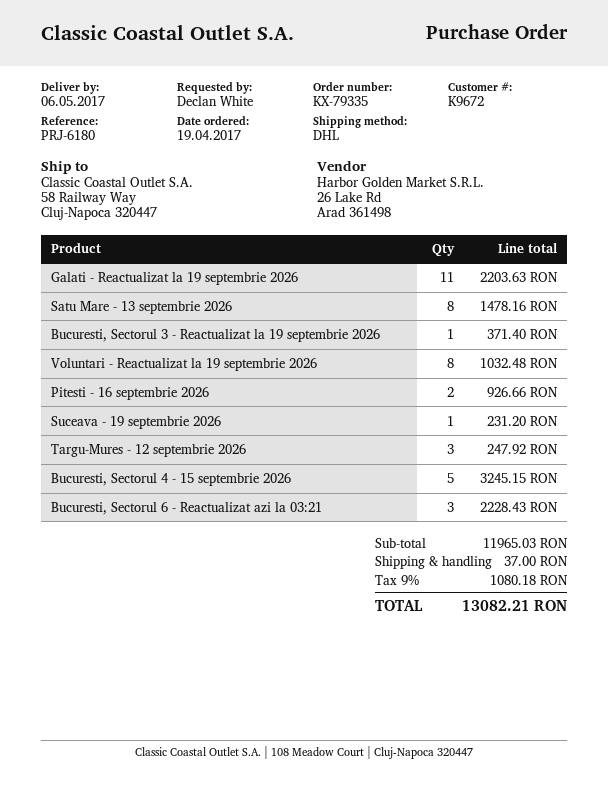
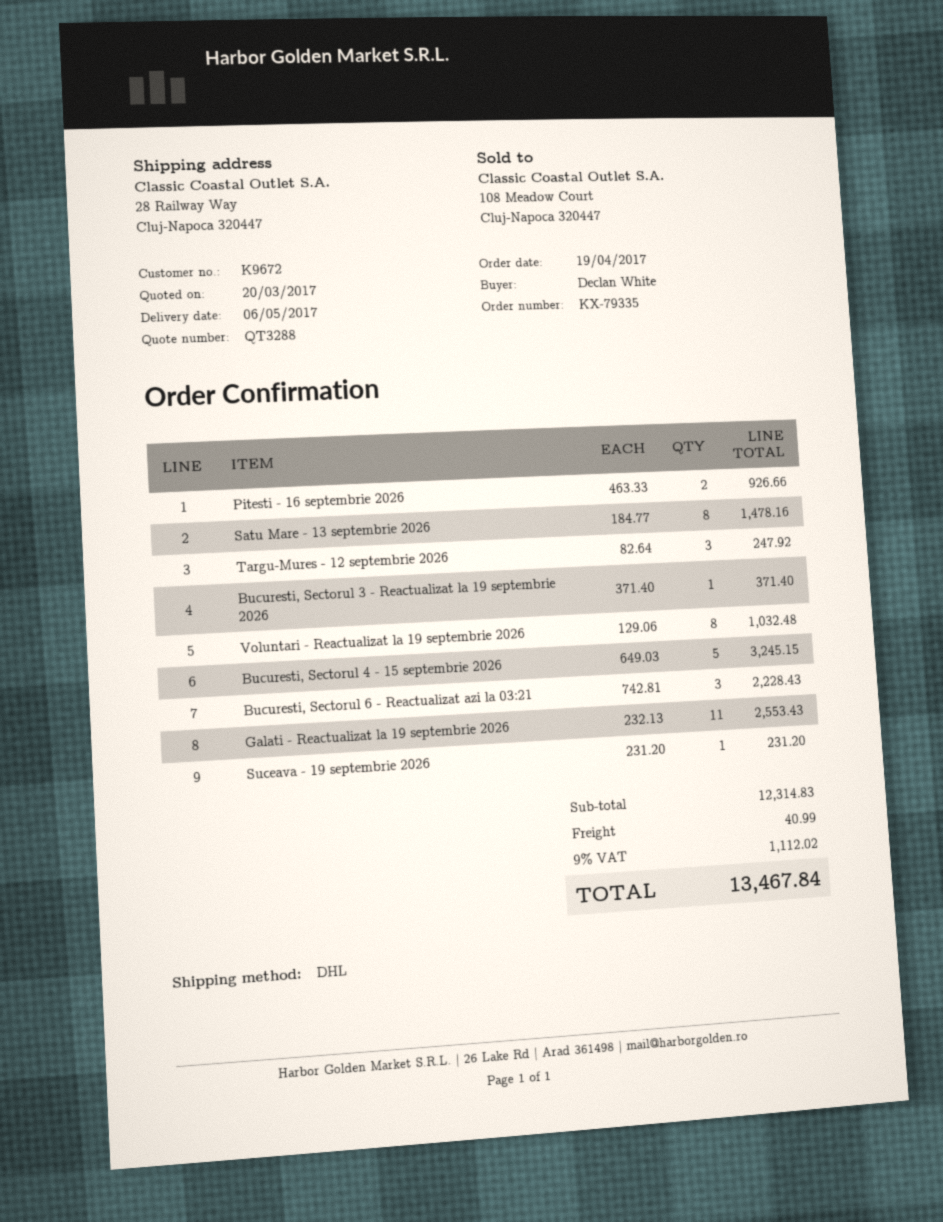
ship to: 58 Railway Way, Cluj-Napoca 320447 -> 28 Railway Way, Cluj-Napoca 320447
Galati - Reactualizat la 19 septembrie 2026: 11 for 2203.63 -> 11 for 2553.43
subtotal: 11965.03 -> 12314.83
shipping: 37.00 -> 40.99
tax: 9% = 1080.18 -> 9% = 1112.02
total: 13082.21 -> 13467.84

